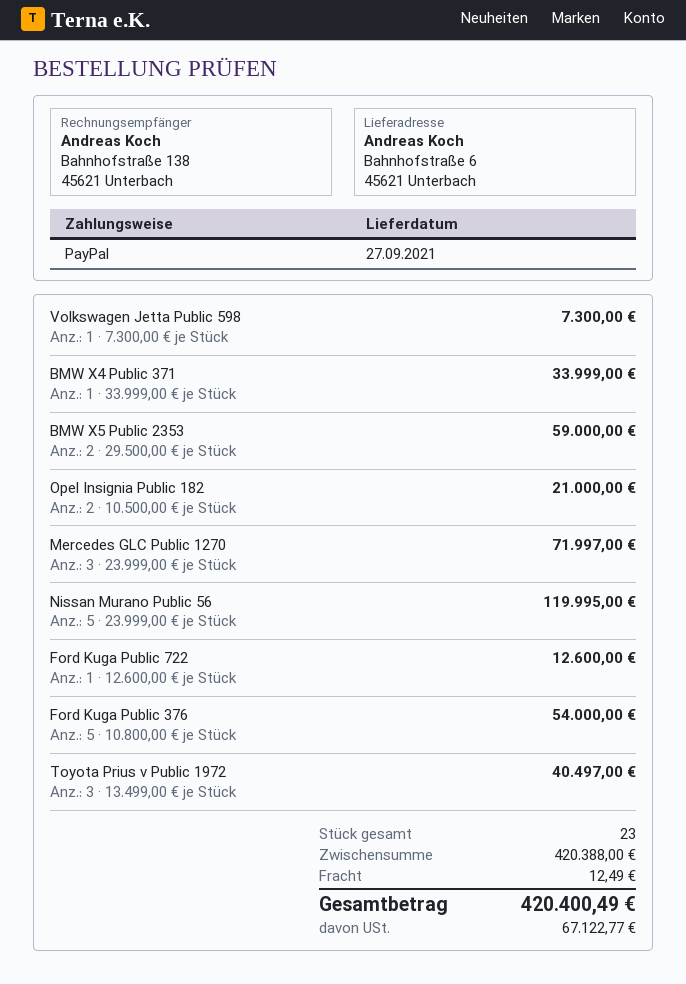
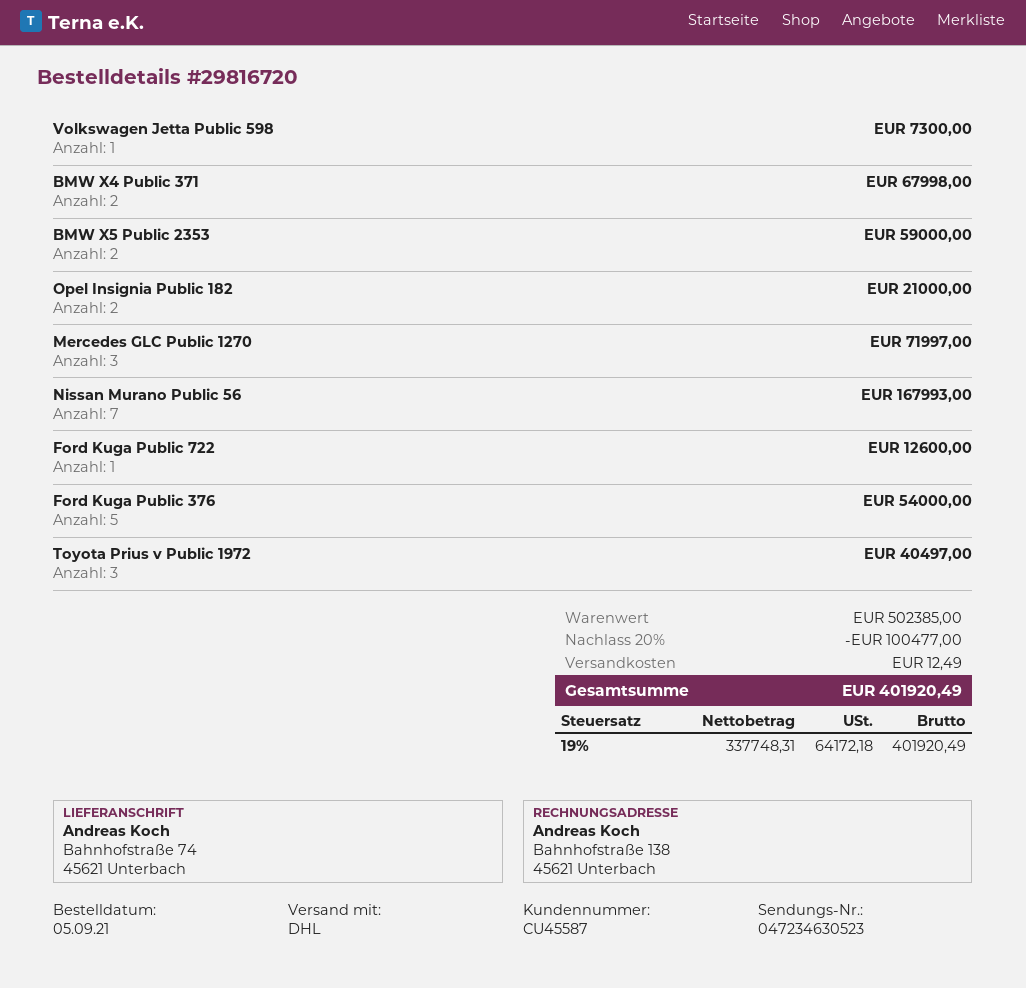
ship to: Bahnhofstraße 6, 45621 Unterbach -> Bahnhofstraße 74, 45621 Unterbach
BMW X4 Public 371: 1 for 33999.00 -> 2 for 67998.00
Nissan Murano Public 56: 5 for 119995.00 -> 7 for 167993.00
subtotal: 420388.00 -> 502385.00
discount: none -> 20% = 100477.00
tax: 67122.77 -> 64172.18
total: 420400.49 -> 401920.49

